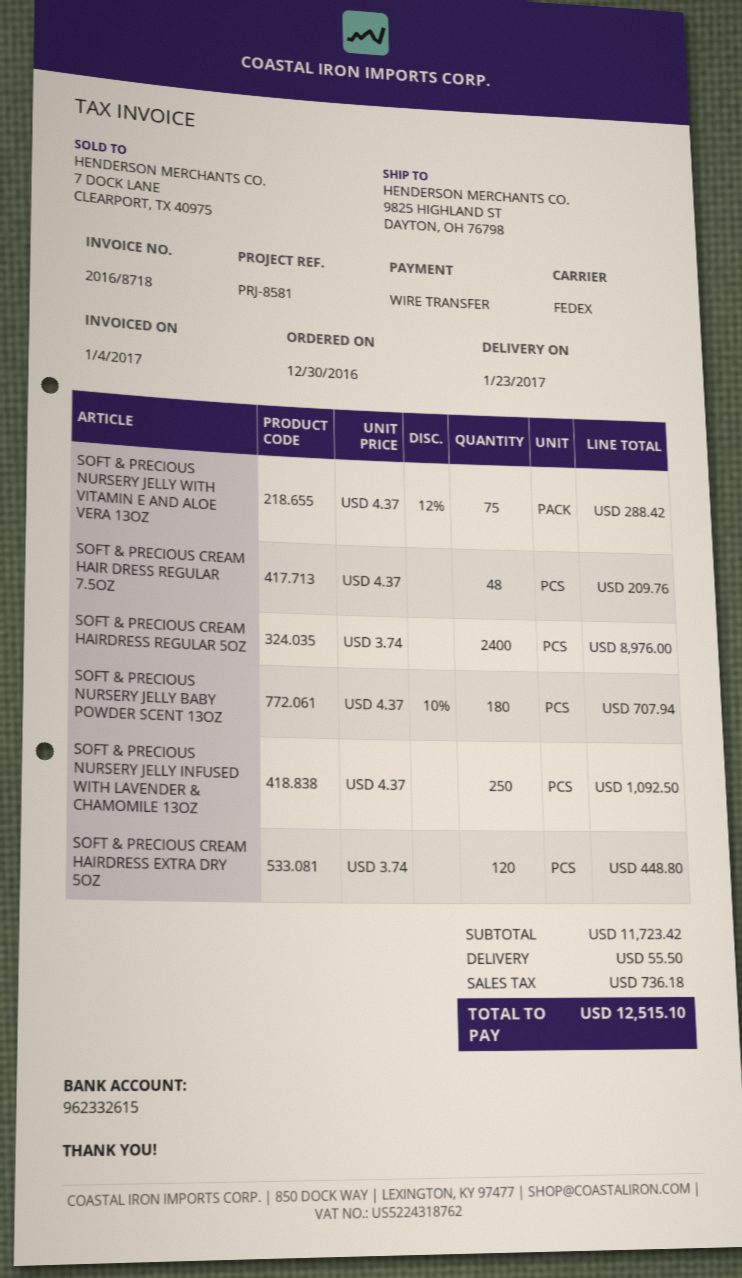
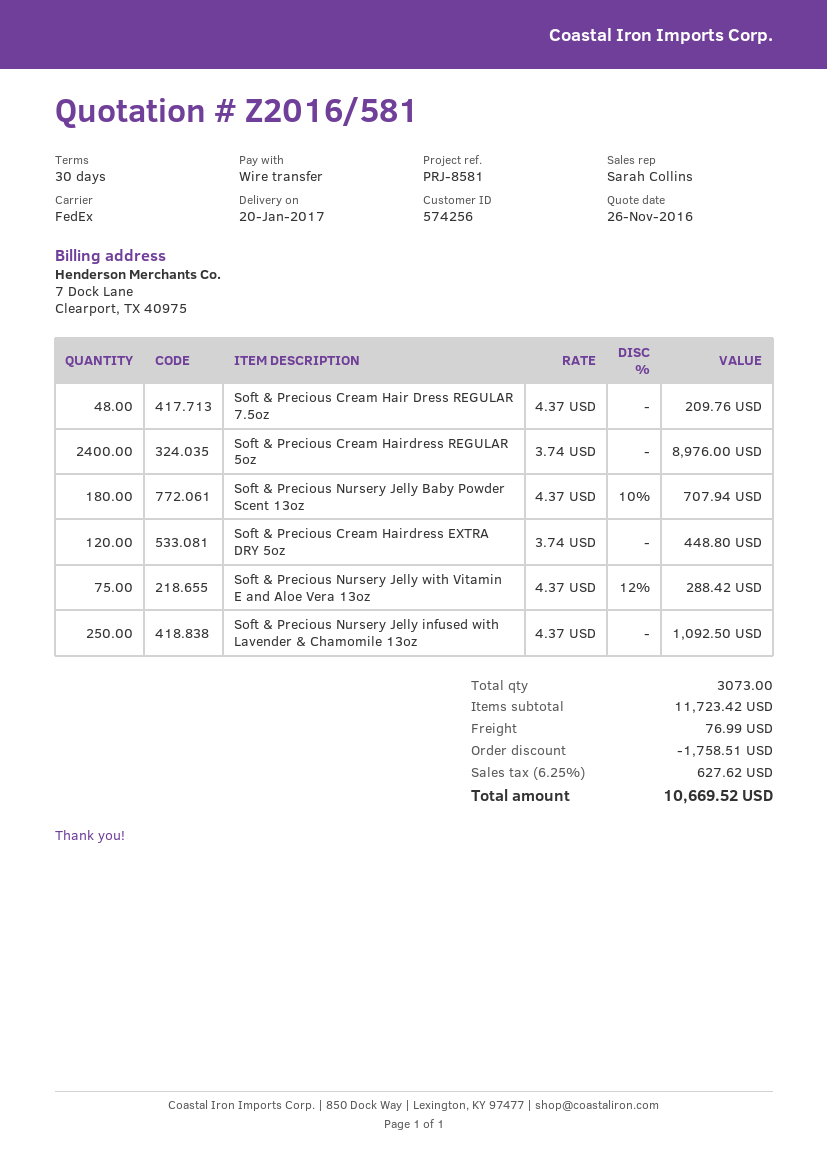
delivery date: 2017-01-23 -> 2017-01-20
discount: none -> 1758.51
shipping: 55.50 -> 76.99
tax: 736.18 -> 627.62
total: 12515.10 -> 10669.52

